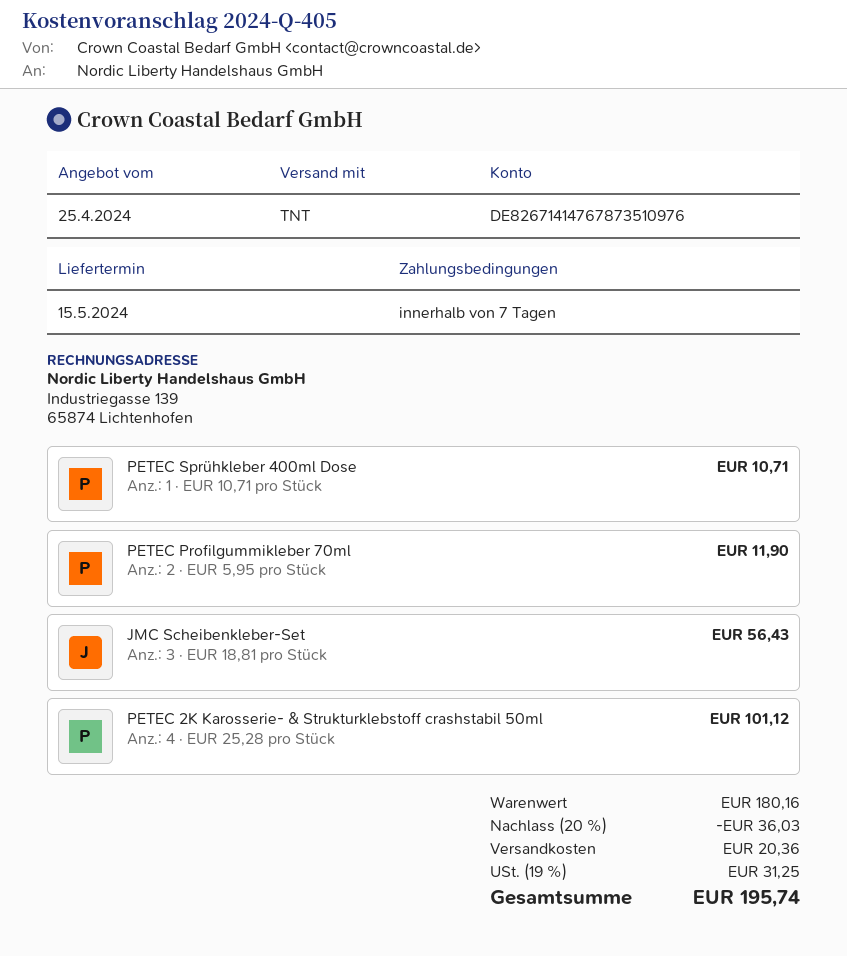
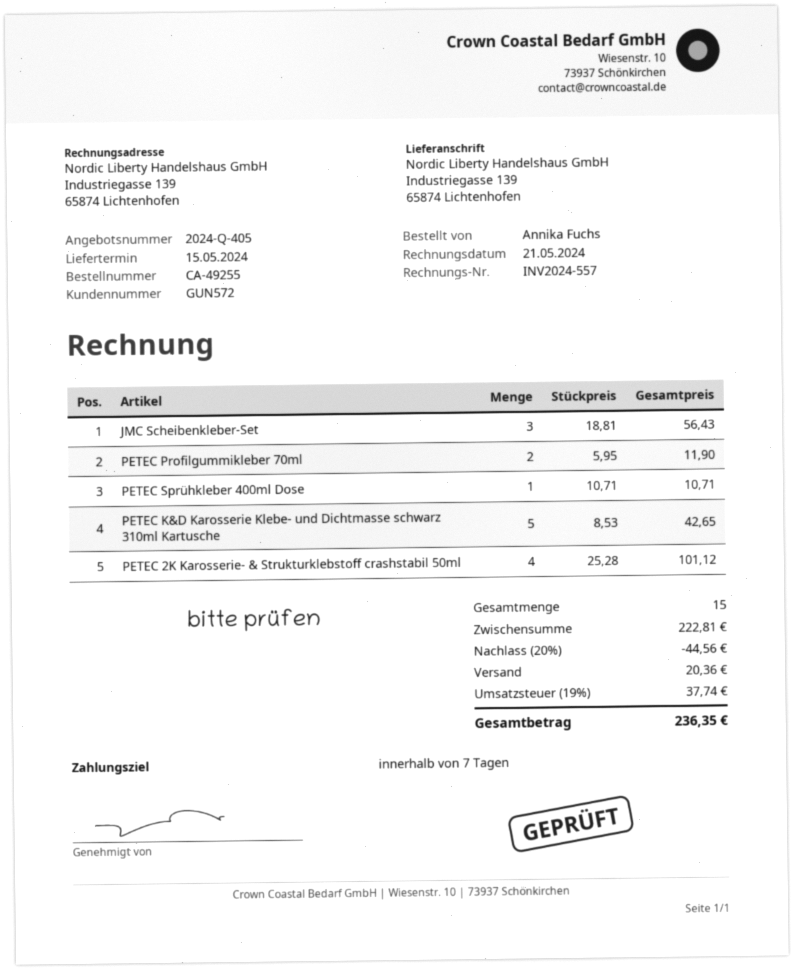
PETEC K&D Karosserie Klebe- und Dichtmasse schwarz 310ml Kartusche: none -> 5 x 8.53 = 42.65
subtotal: 180.16 -> 222.81
discount: 20% = 36.03 -> 20% = 44.56
tax: 19% = 31.25 -> 19% = 37.74
total: 195.74 -> 236.35

